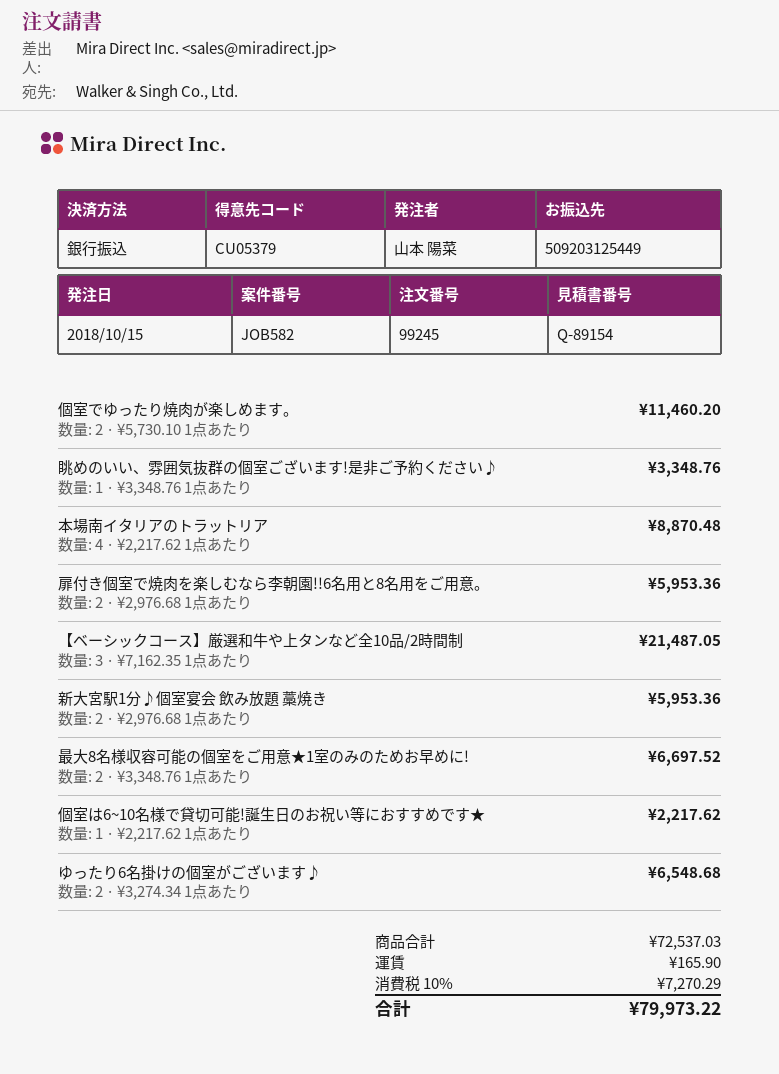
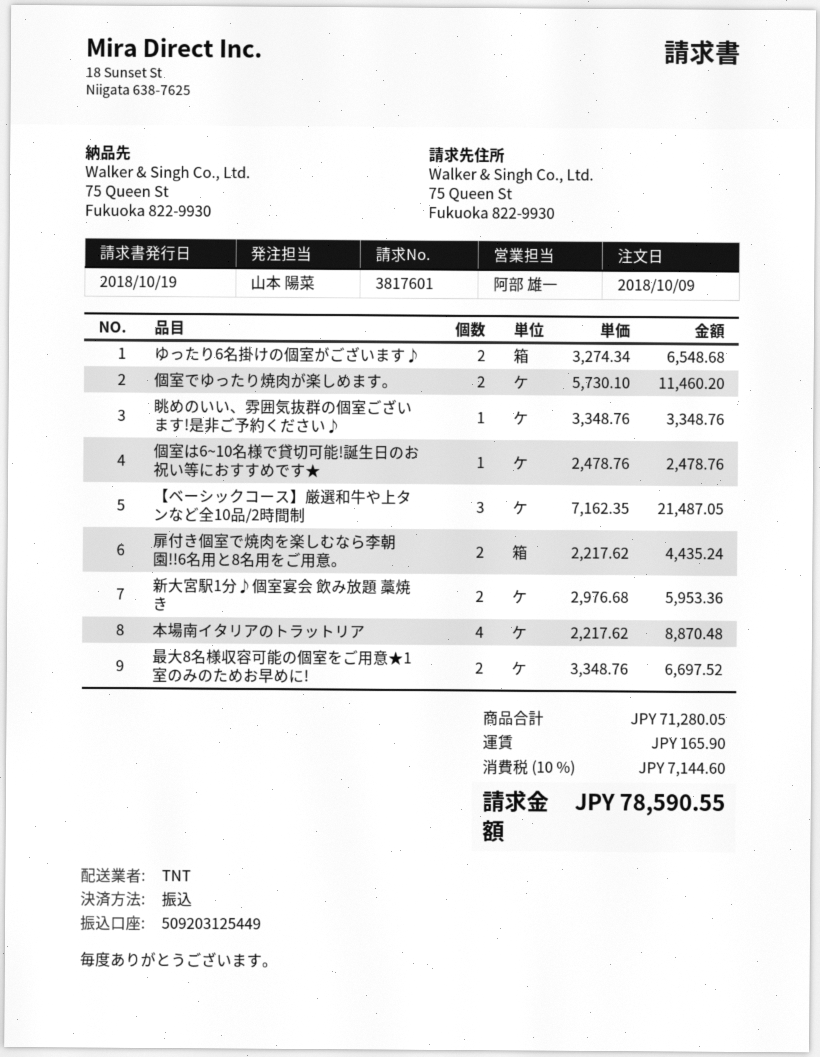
order date: 2018-10-15 -> 2018-10-09
扉付き個室で焼肉を楽しむなら李朝園!!6名用と8名用をご用意。: 2 x 2976.68 = 5953.36 -> 2 x 2217.62 = 4435.24
個室は6~10名様で貸切可能!誕生日のお祝い等におすすめです★: 1 x 2217.62 = 2217.62 -> 1 x 2478.76 = 2478.76
subtotal: 72537.03 -> 71280.05
tax: 10% = 7270.29 -> 10% = 7144.60
total: 79973.22 -> 78590.55

